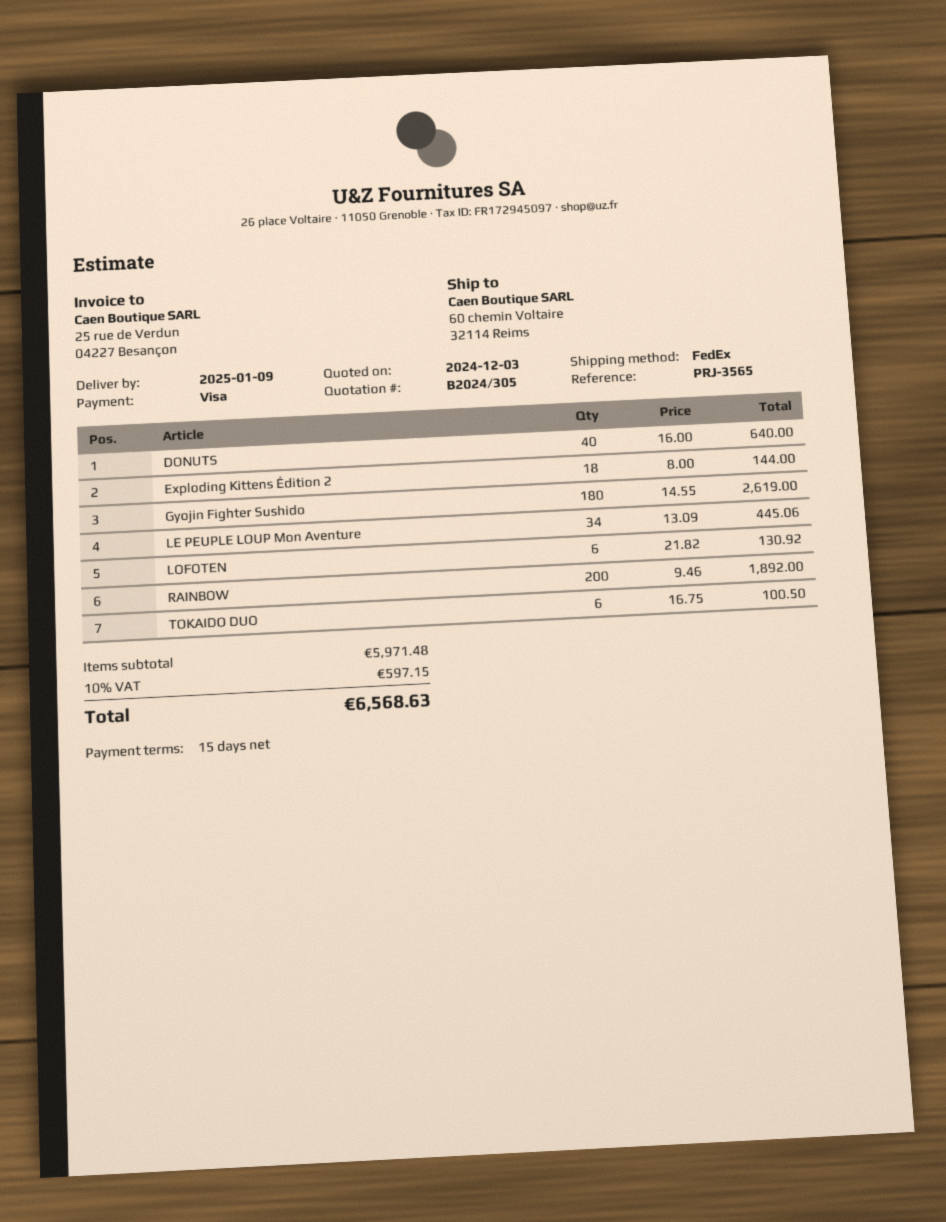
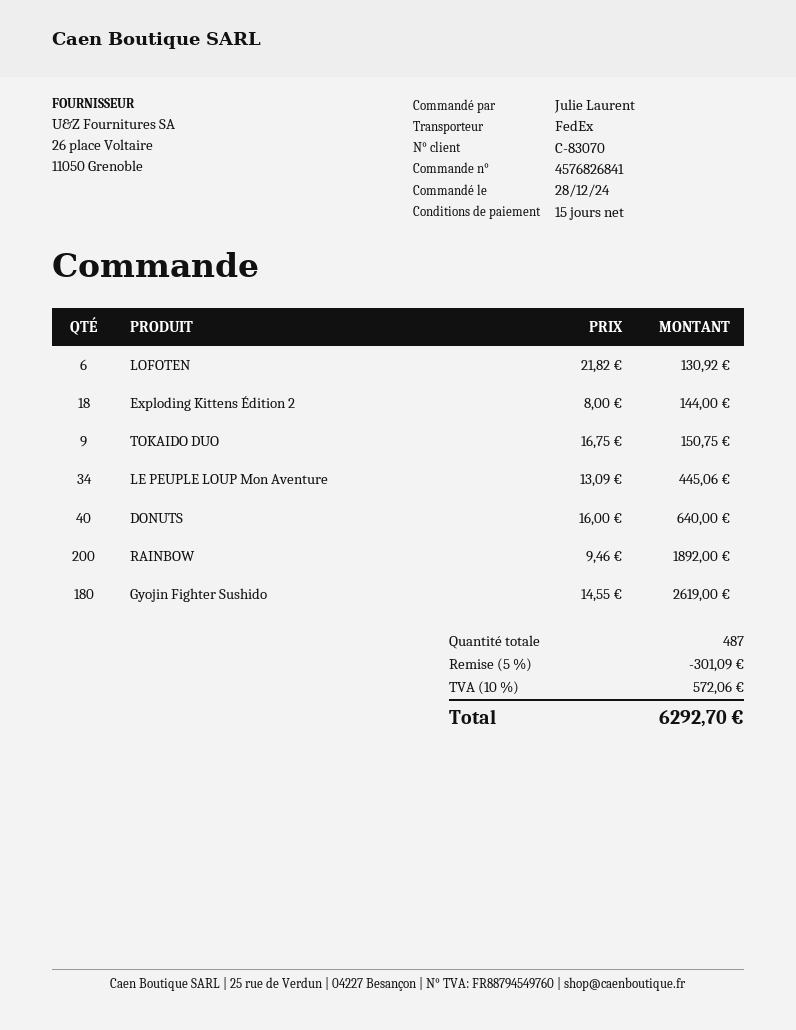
TOKAIDO DUO: 6 x 16.75 = 100.50 -> 9 x 16.75 = 150.75
discount: none -> 5% = 301.09
tax: 10% = 597.15 -> 10% = 572.06
total: 6568.63 -> 6292.70

